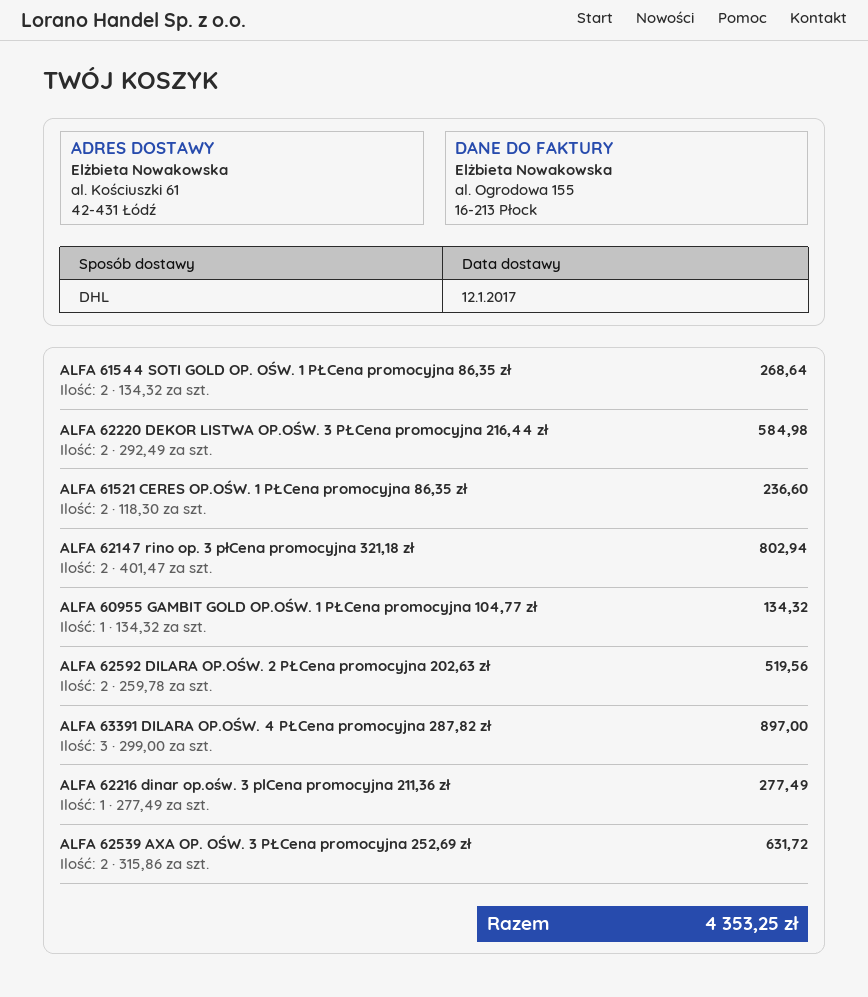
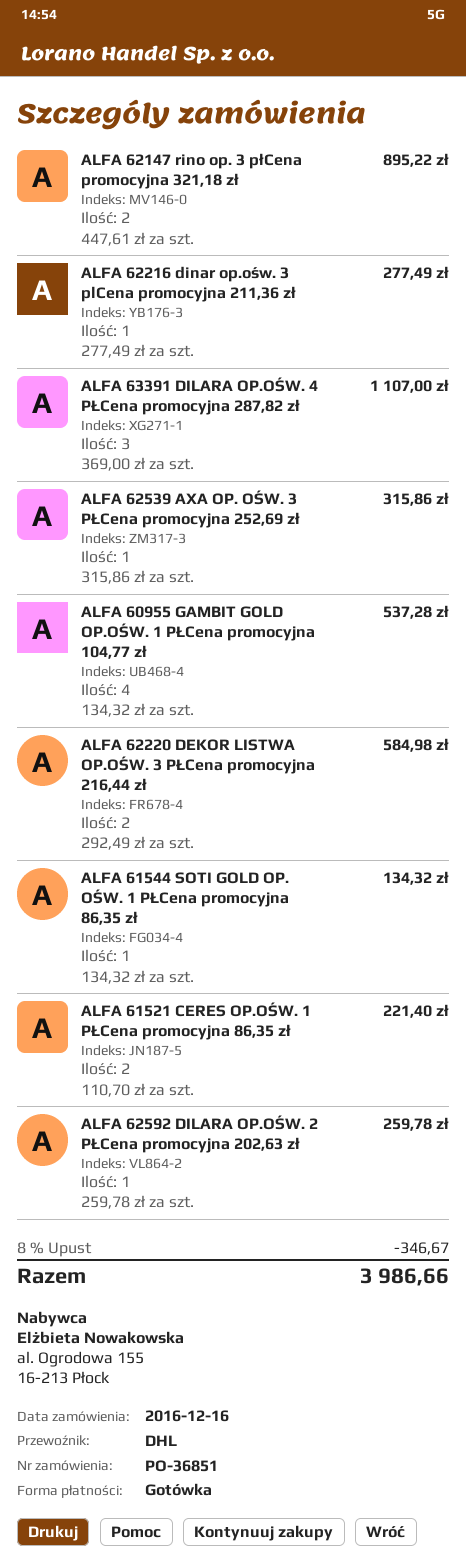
ALFA 61544 SOTI GOLD OP. OŚW. 1 PŁCena promocyjna 86,35 zł: 2 x 134.32 = 268.64 -> 1 x 134.32 = 134.32
ALFA 61521 CERES OP.OŚW. 1 PŁCena promocyjna 86,35 zł: 2 x 118.30 = 236.60 -> 2 x 110.70 = 221.40
ALFA 62147 rino op. 3 płCena promocyjna 321,18 zł: 2 x 401.47 = 802.94 -> 2 x 447.61 = 895.22
ALFA 60955 GAMBIT GOLD OP.OŚW. 1 PŁCena promocyjna 104,77 zł: 1 x 134.32 = 134.32 -> 4 x 134.32 = 537.28
ALFA 62592 DILARA OP.OŚW. 2 PŁCena promocyjna 202,63 zł: 2 x 259.78 = 519.56 -> 1 x 259.78 = 259.78
ALFA 63391 DILARA OP.OŚW. 4 PŁCena promocyjna 287,82 zł: 3 x 299.00 = 897.00 -> 3 x 369.00 = 1107.00
ALFA 62539 AXA OP. OŚW. 3 PŁCena promocyjna 252,69 zł: 2 x 315.86 = 631.72 -> 1 x 315.86 = 315.86
discount: none -> 8% = 346.67
total: 4353.25 -> 3986.66

